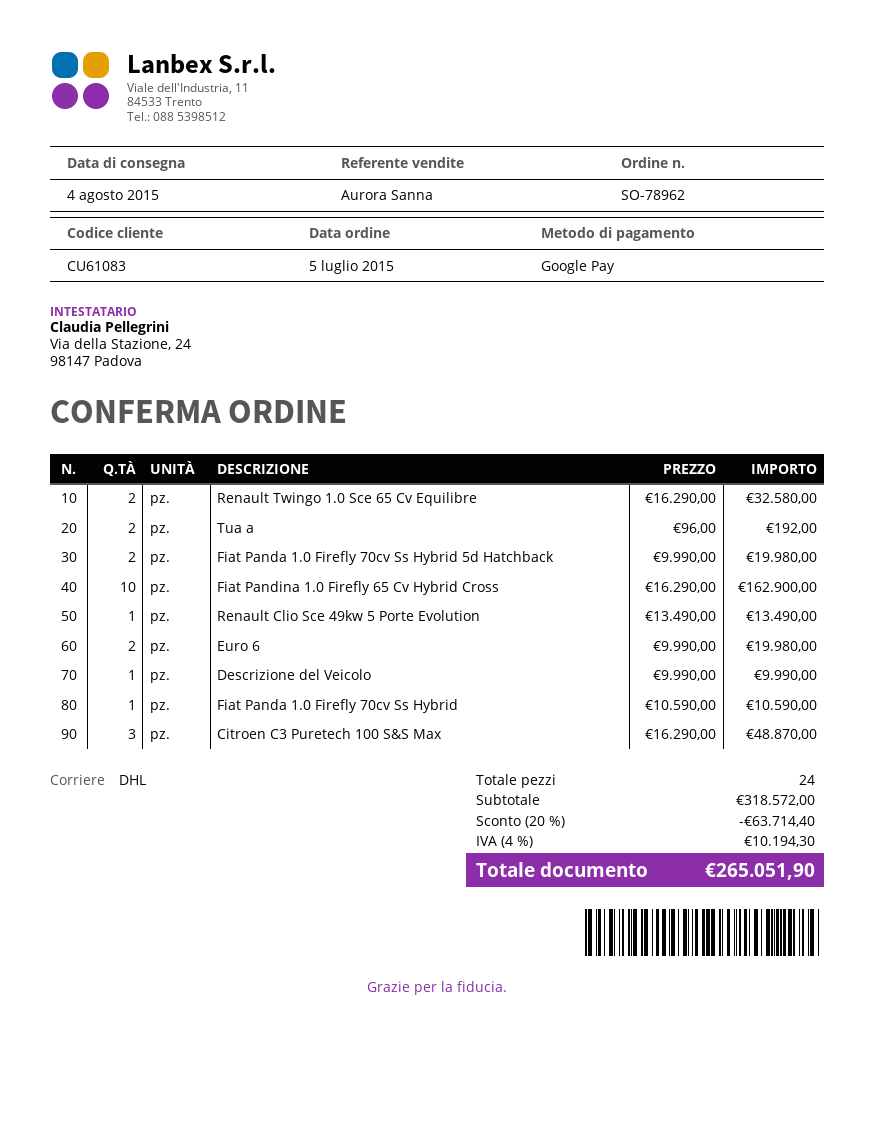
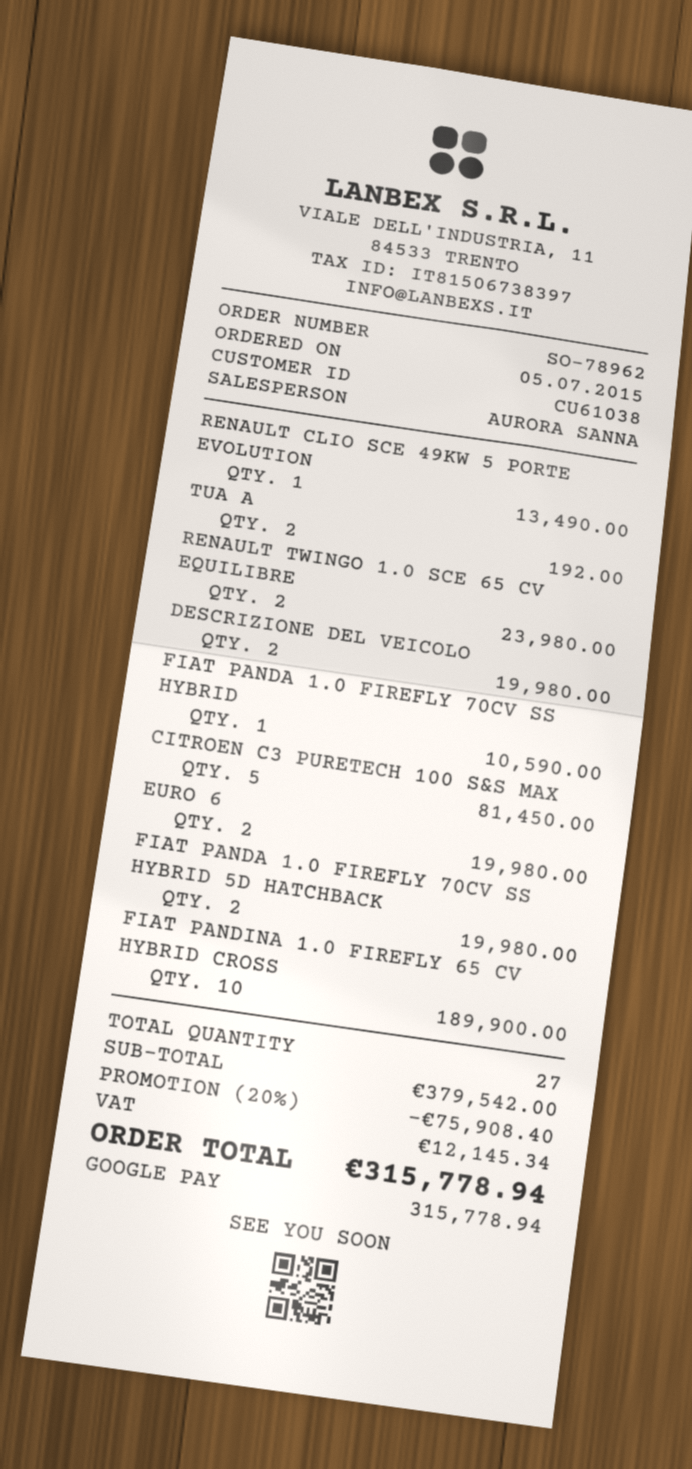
customer number: CU61083 -> CU61038
Renault Twingo 1.0 Sce 65 Cv Equilibre: 2 for 32580.00 -> 2 for 23980.00
Fiat Pandina 1.0 Firefly 65 Cv Hybrid Cross: 10 for 162900.00 -> 10 for 189900.00
Descrizione del Veicolo: 1 for 9990.00 -> 2 for 19980.00
Citroen C3 Puretech 100 S&S Max: 3 for 48870.00 -> 5 for 81450.00
total quantity: 24 -> 27
subtotal: 318572.00 -> 379542.00
discount: 20% = 63714.40 -> 20% = 75908.40
tax: 10194.30 -> 12145.34
total: 265051.90 -> 315778.94

